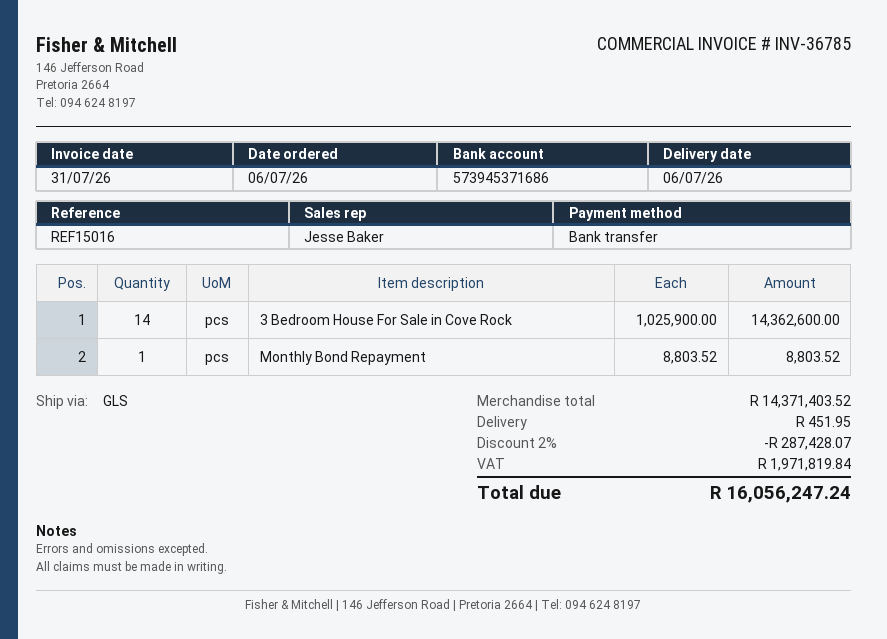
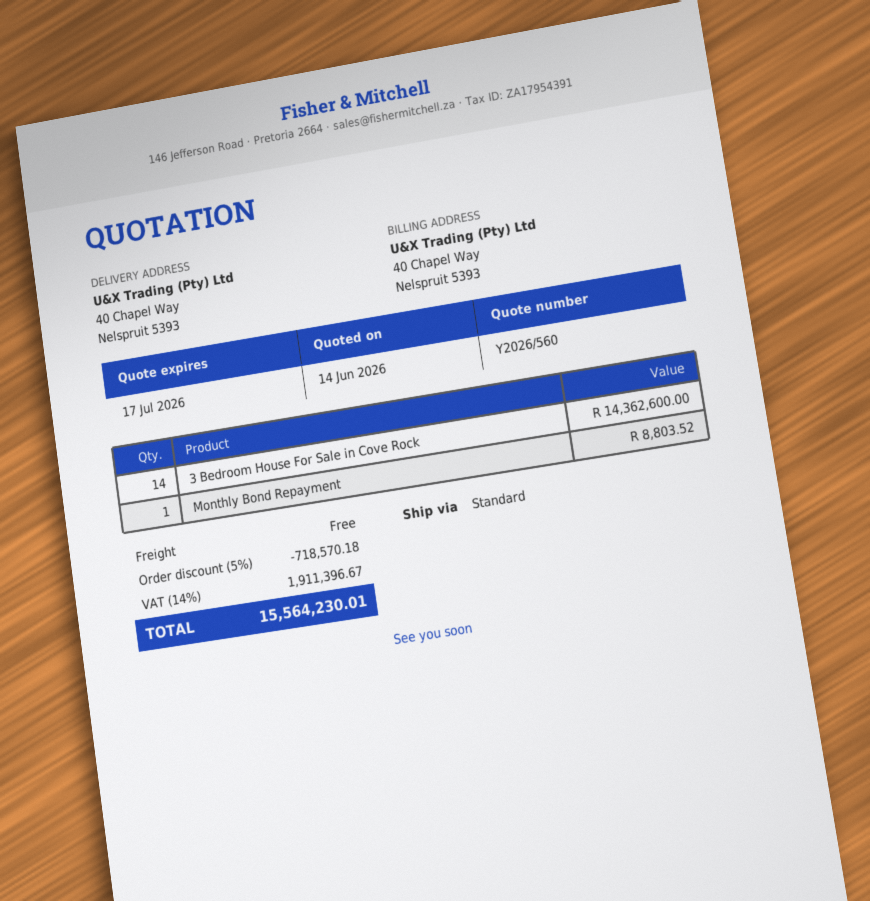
shipping method: GLS -> standard
discount: 2% = 287428.07 -> 5% = 718570.18
shipping: 451.95 -> 0.00
tax: 1971819.84 -> 1911396.67
total: 16056247.24 -> 15564230.01

